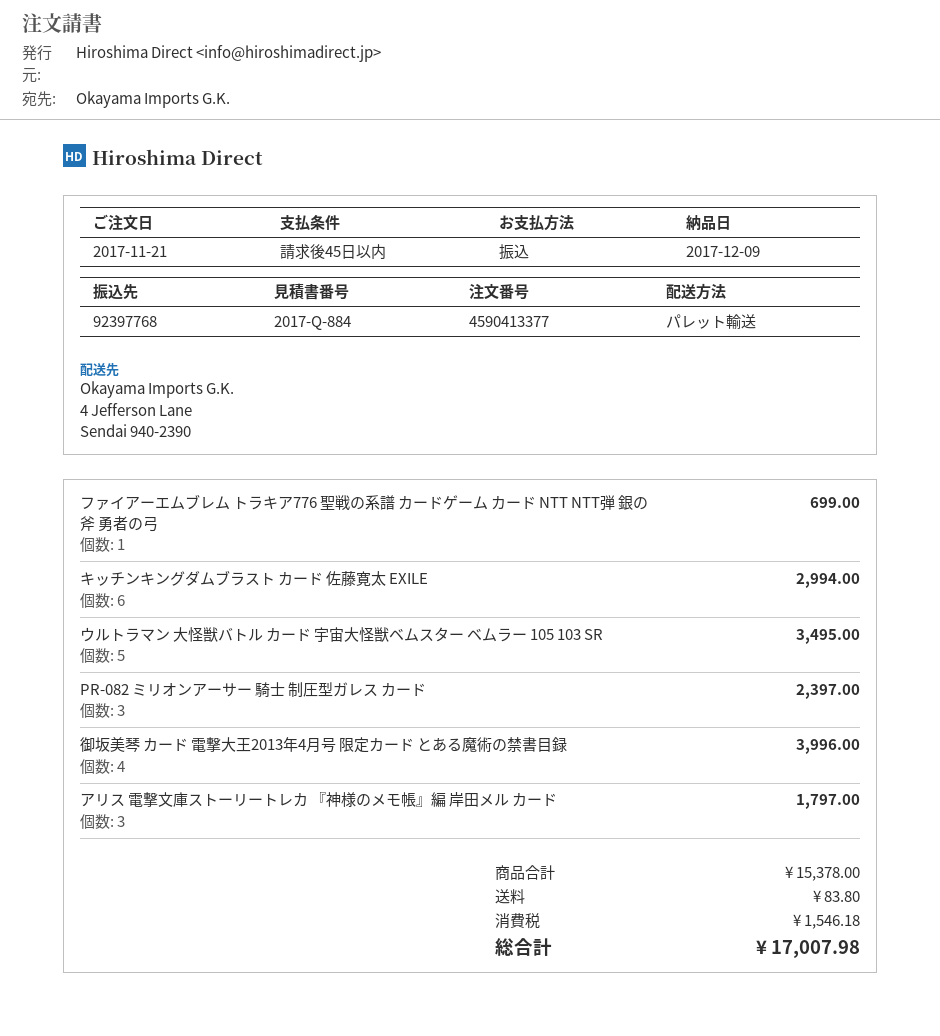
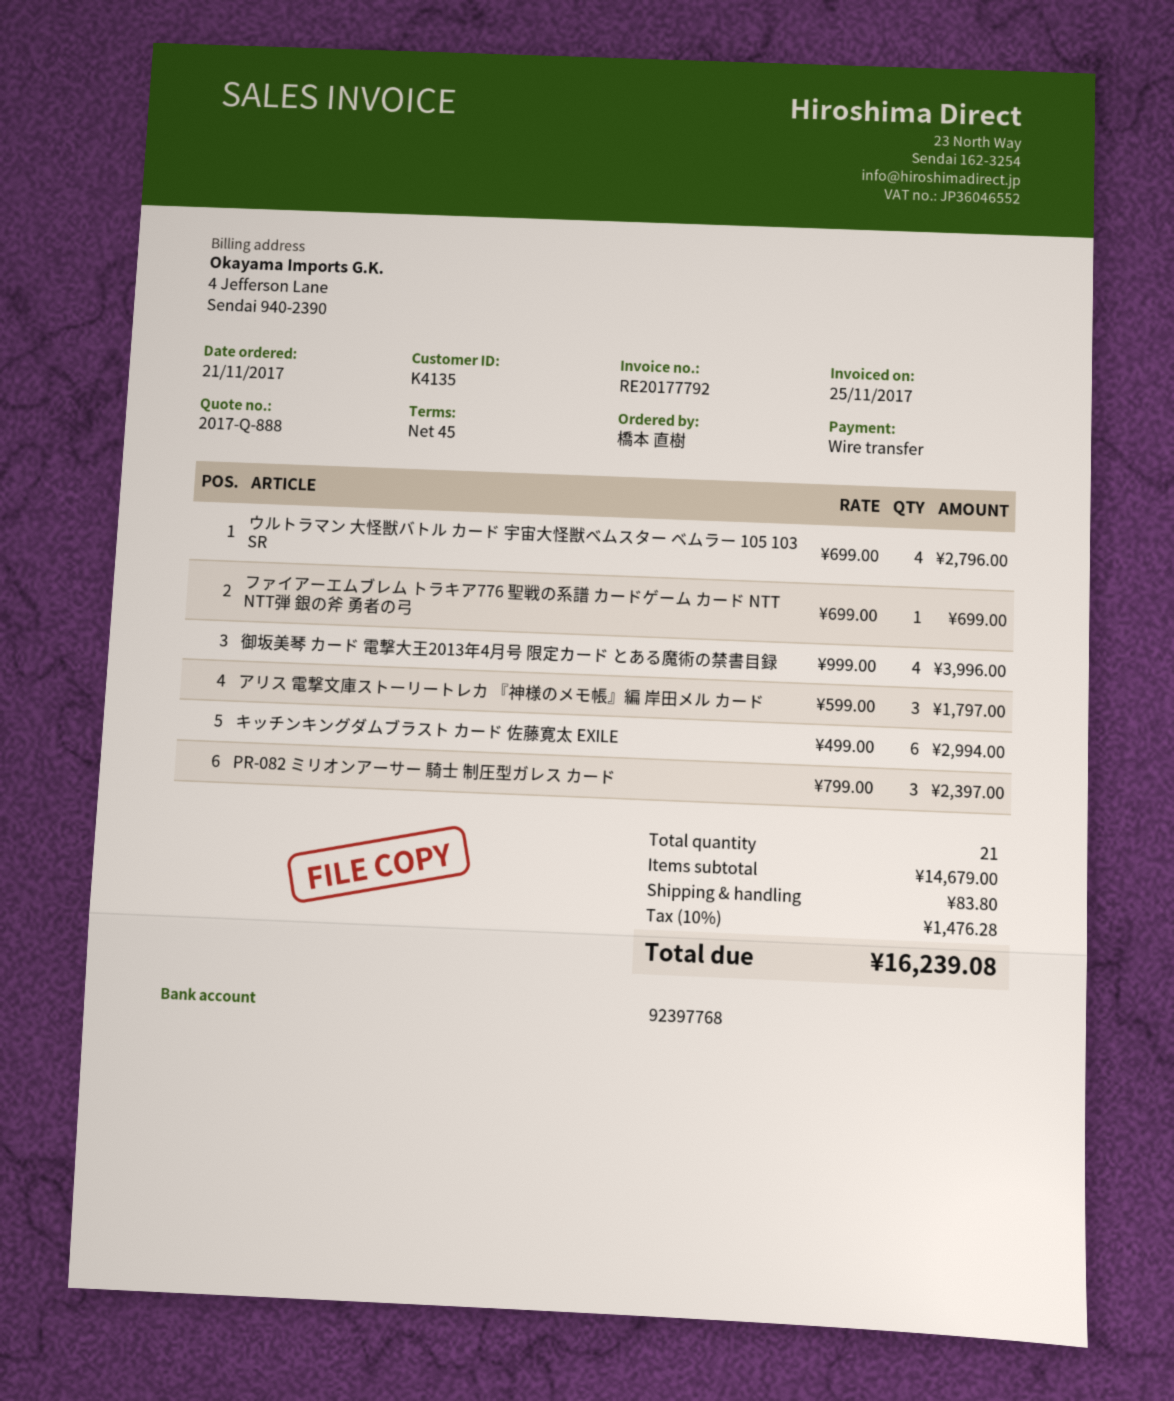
quote number: 2017-Q-884 -> 2017-Q-888
ウルトラマン 大怪獣バトル カード 宇宙大怪獣ベムスター ベムラー 105 103 SR: 5 for 3495.00 -> 4 for 2796.00
subtotal: 15378.00 -> 14679.00
tax: 1546.18 -> 1476.28
total: 17007.98 -> 16239.08

